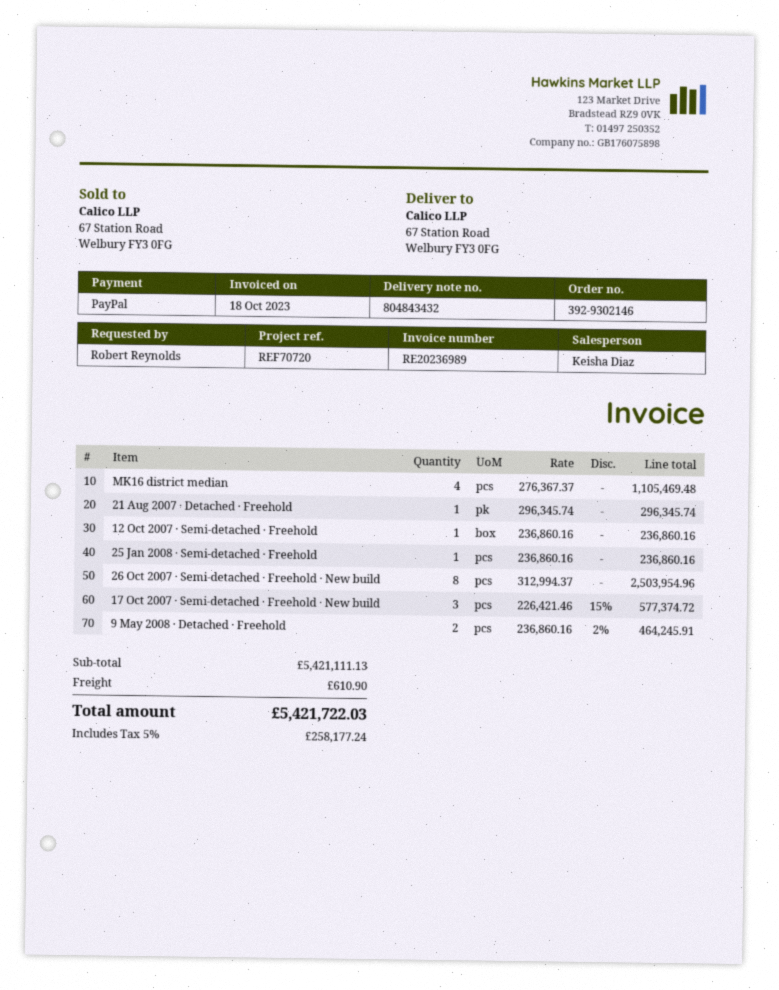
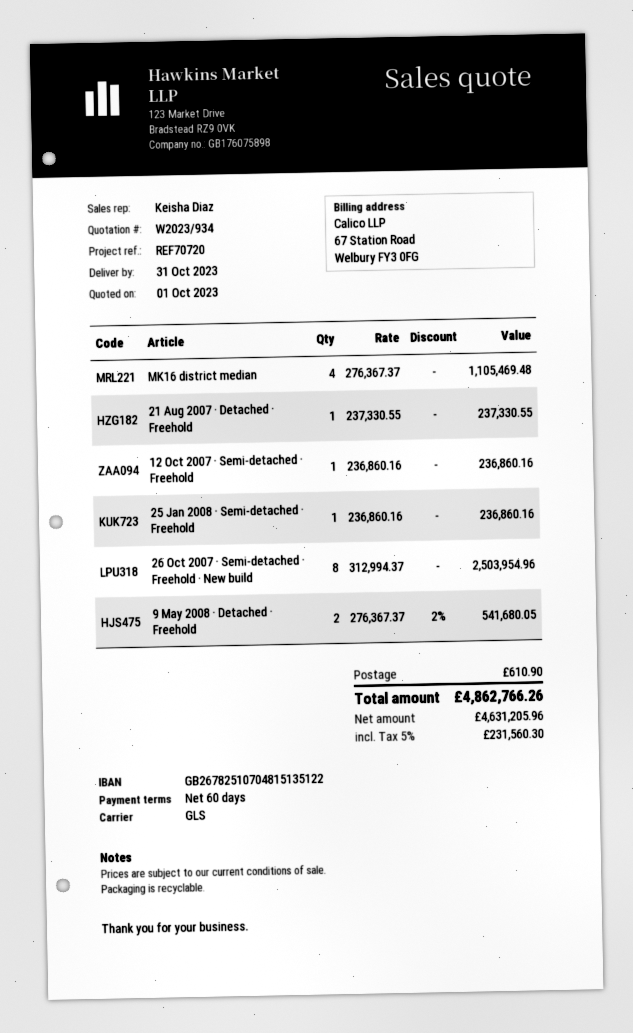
21 Aug 2007 · Detached · Freehold: 1 x 296345.74 = 296345.74 -> 1 x 237330.55 = 237330.55
17 Oct 2007 · Semi-detached · Freehold · New build: 3 x 226421.46 - 15% = 577374.72 -> none
9 May 2008 · Detached · Freehold: 2 x 236860.16 - 2% = 464245.91 -> 2 x 276367.37 - 2% = 541680.05
tax: 5% = 258177.24 -> 5% = 231560.30
total: 5421722.03 -> 4862766.26

